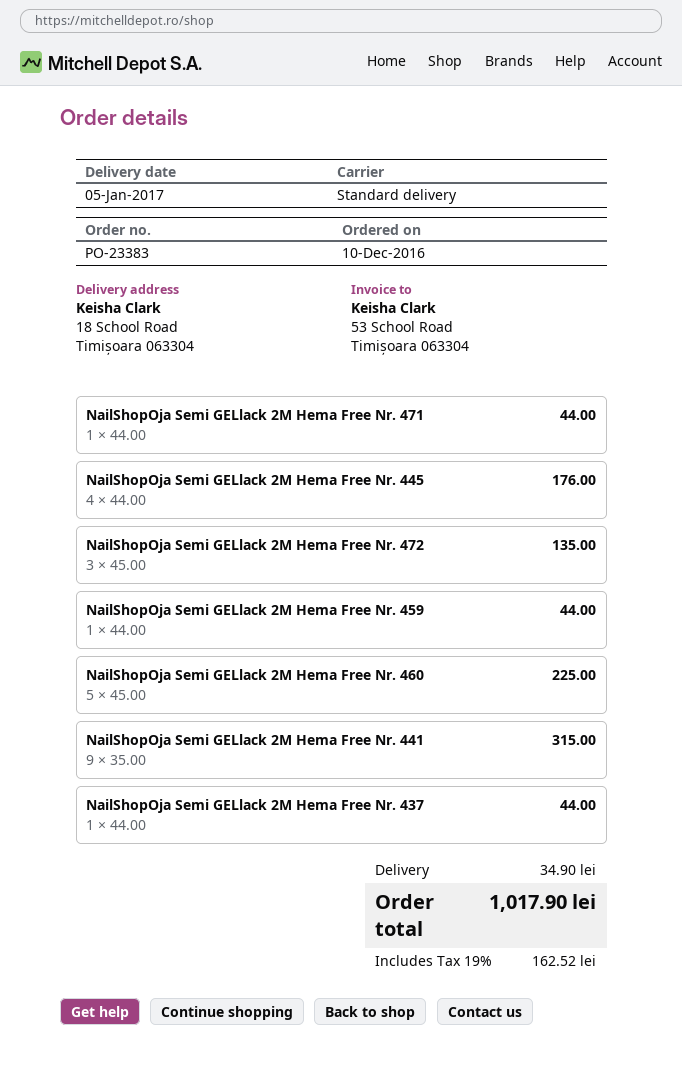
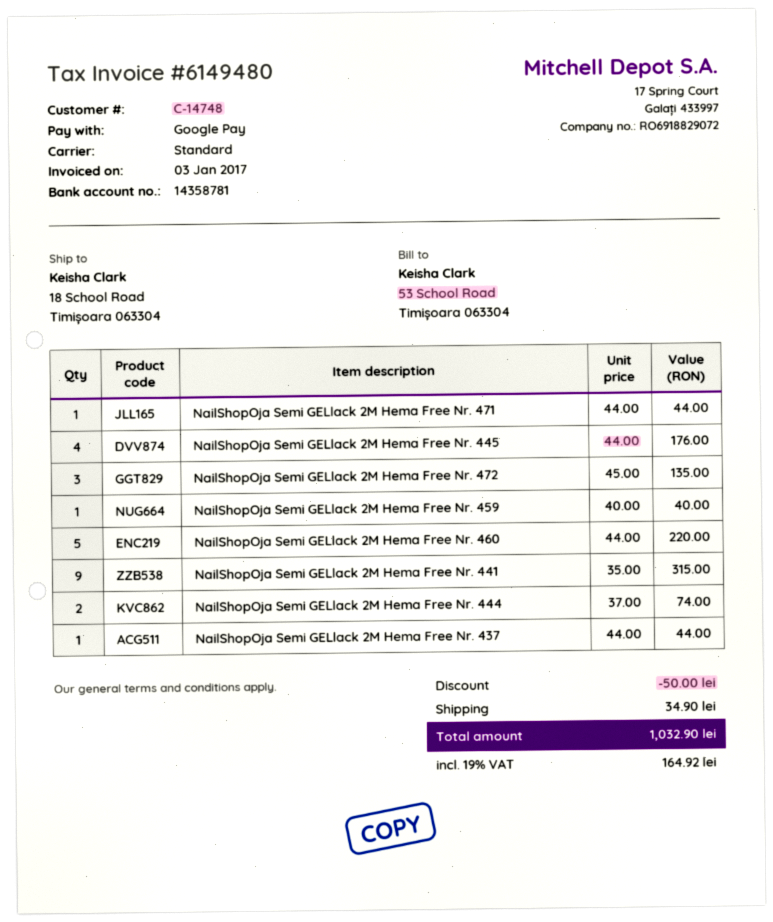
NailShopOja Semi GELlack 2M Hema Free Nr. 459: 1 x 44.00 = 44.00 -> 1 x 40.00 = 40.00
NailShopOja Semi GELlack 2M Hema Free Nr. 460: 5 x 45.00 = 225.00 -> 5 x 44.00 = 220.00
NailShopOja Semi GELlack 2M Hema Free Nr. 444: none -> 2 x 37.00 = 74.00
discount: none -> 50.00
tax: 19% = 162.52 -> 19% = 164.92
total: 1017.90 -> 1032.90

